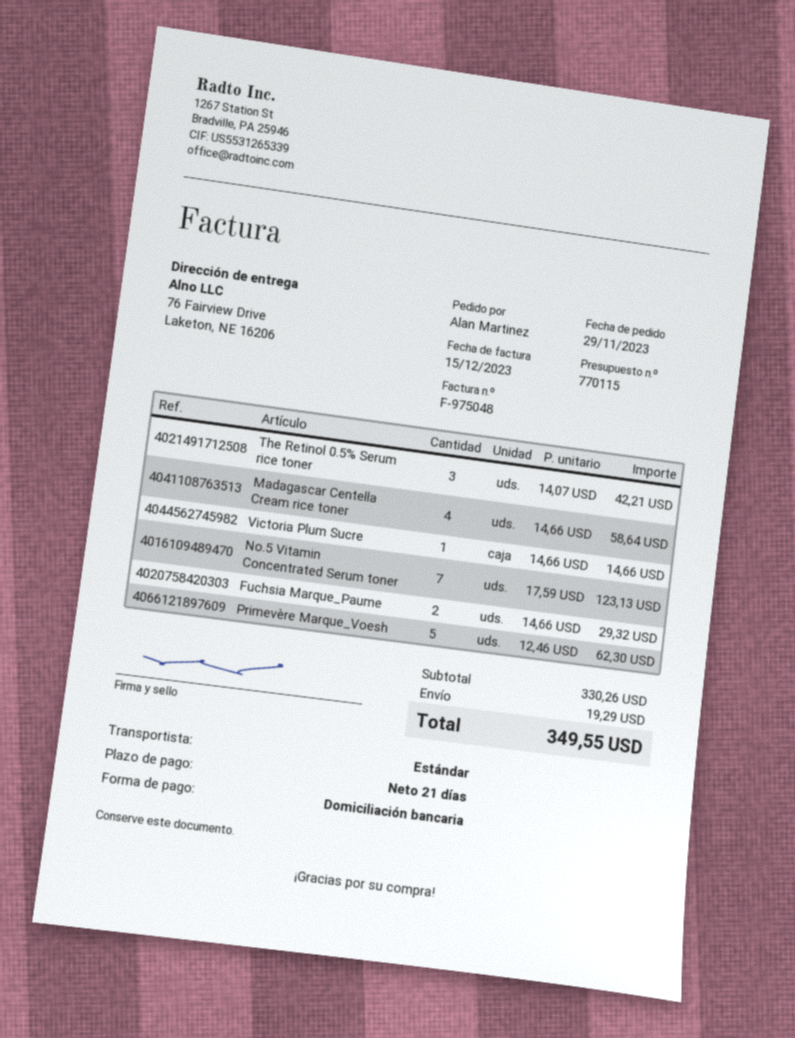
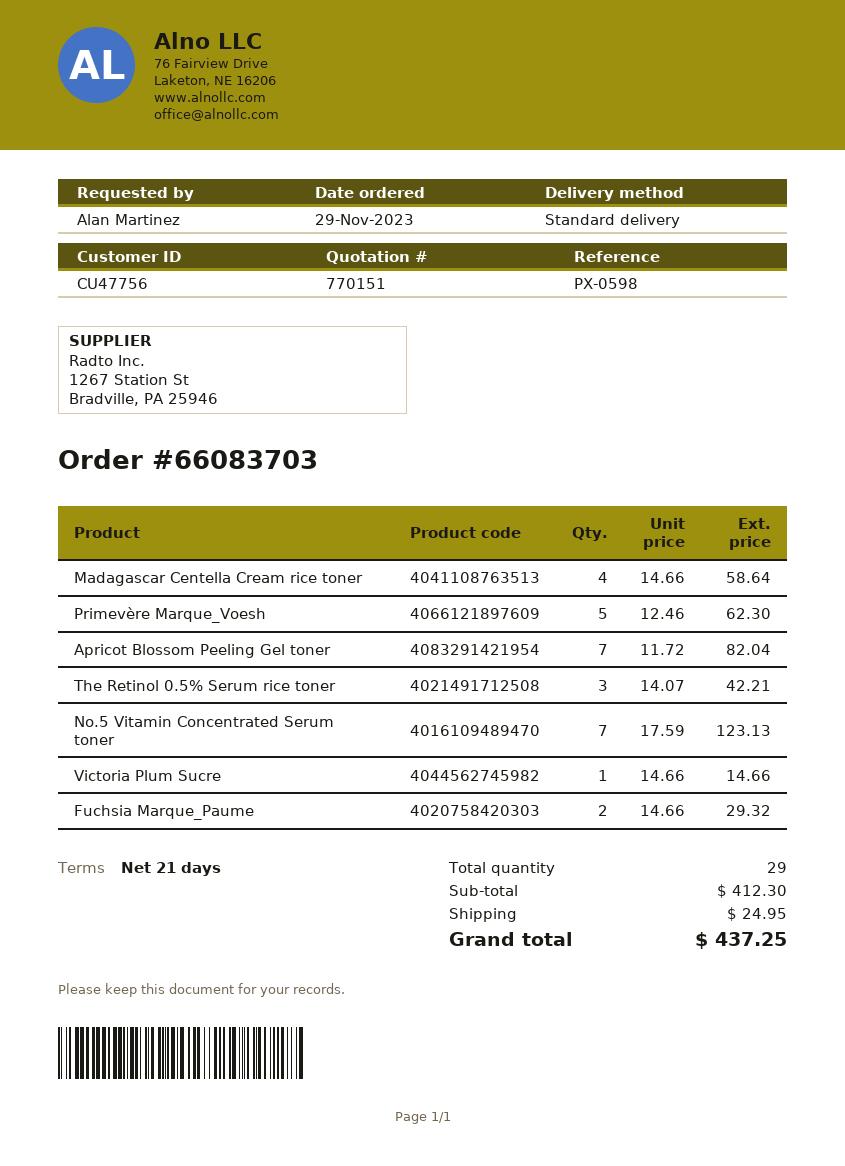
quote number: 770115 -> 770151
Apricot Blossom Peeling Gel toner: none -> 7 x 11.72 = 82.04
subtotal: 330.26 -> 412.30
shipping: 19.29 -> 24.95
total: 349.55 -> 437.25

